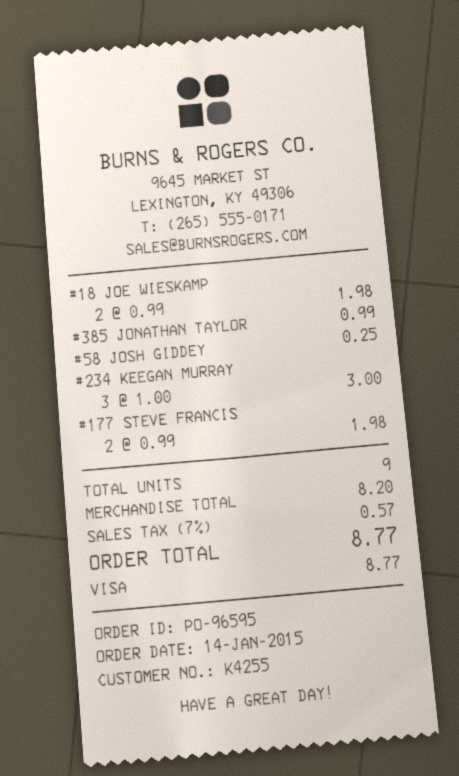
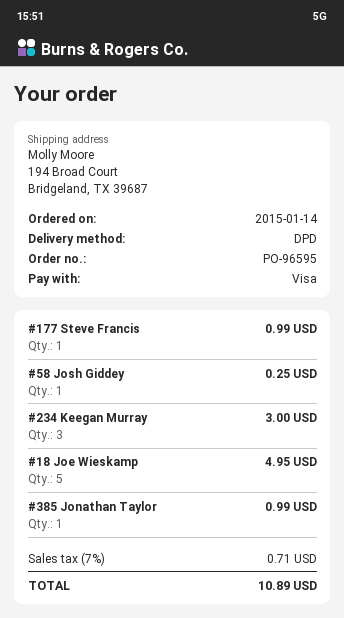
#18 JOE WIESKAMP: 2 for 1.98 -> 5 for 4.95
#177 STEVE FRANCIS: 2 for 1.98 -> 1 for 0.99
tax: 7% = 0.57 -> 7% = 0.71
total: 8.77 -> 10.89

